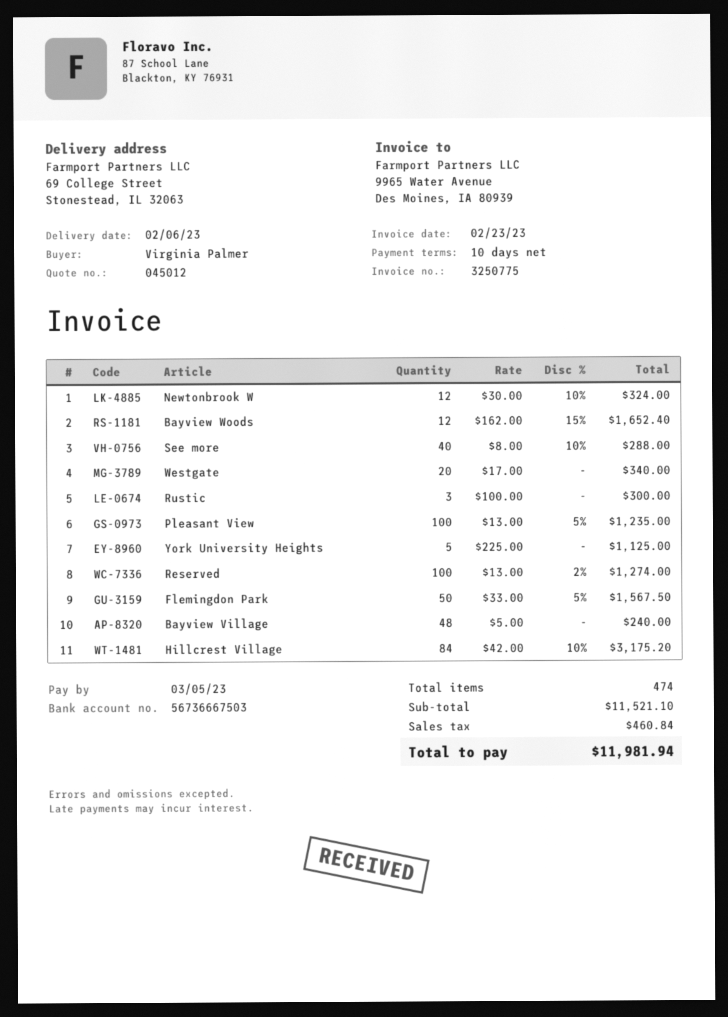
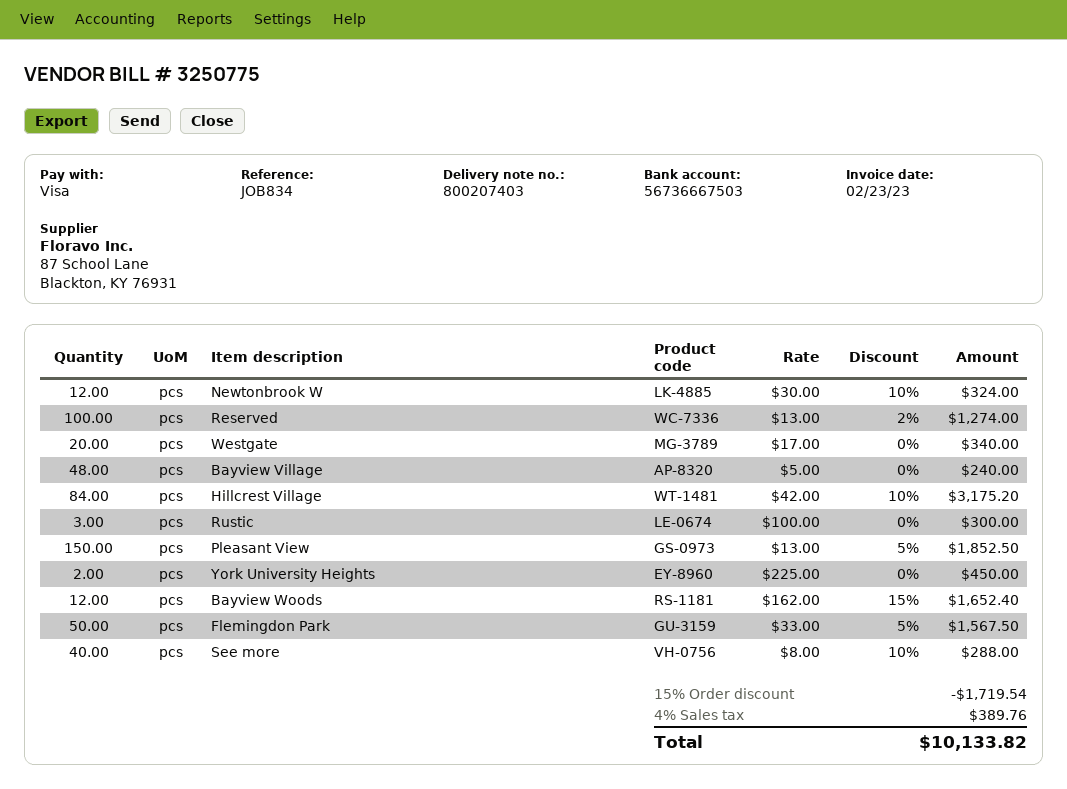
Pleasant View: 100 x 13.00 - 5% = 1235.00 -> 150 x 13.00 - 5% = 1852.50
York University Heights: 5 x 225.00 = 1125.00 -> 2 x 225.00 = 450.00
discount: none -> 15% = 1719.54
tax: 460.84 -> 389.76
total: 11981.94 -> 10133.82

